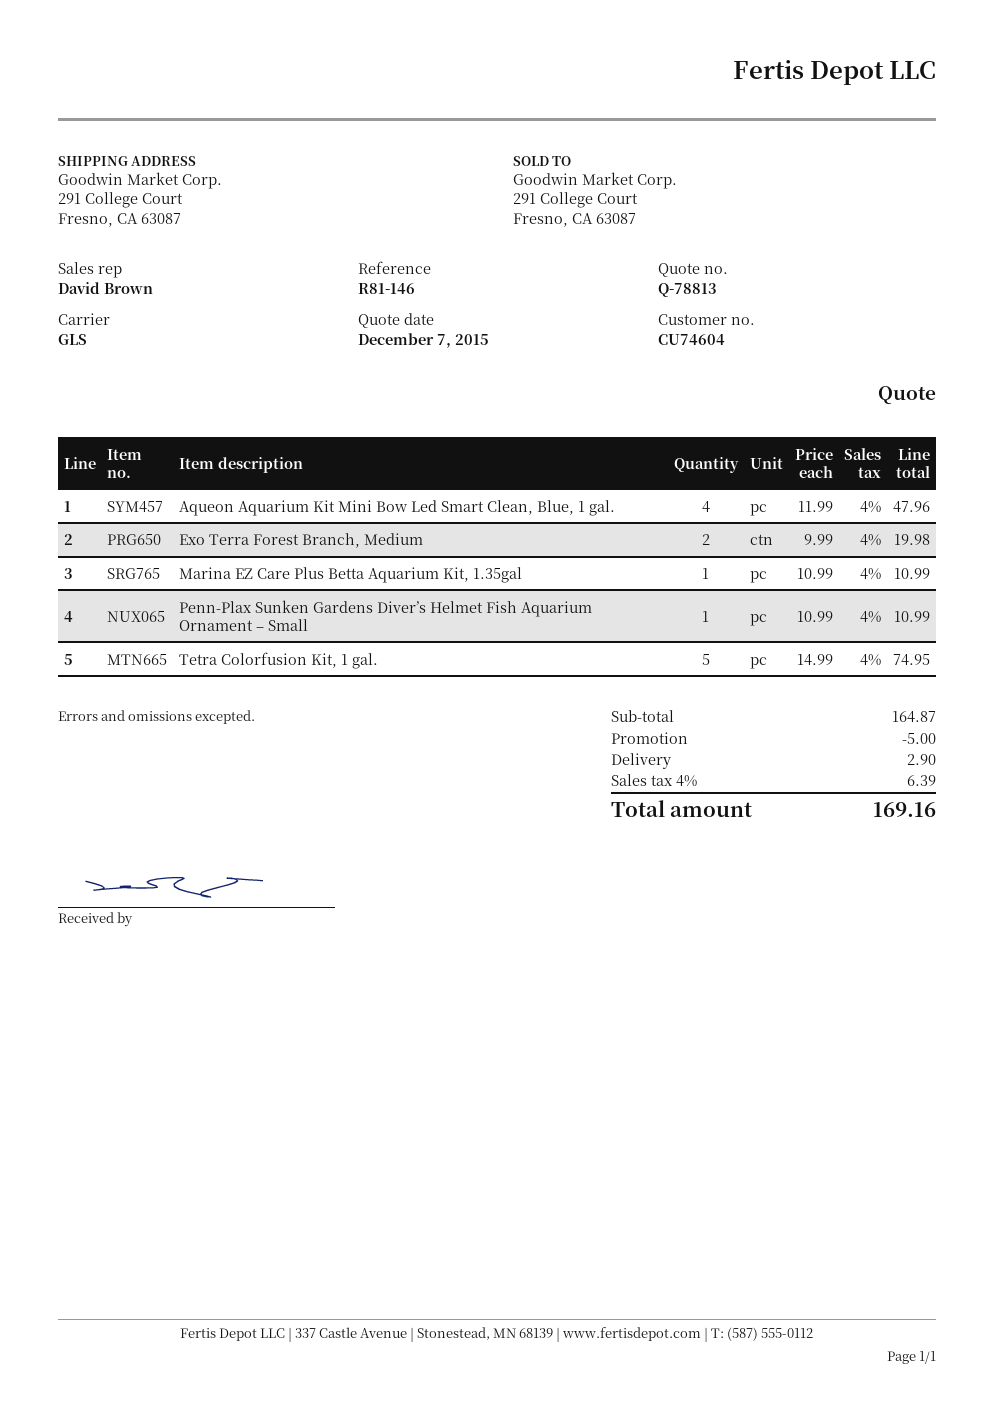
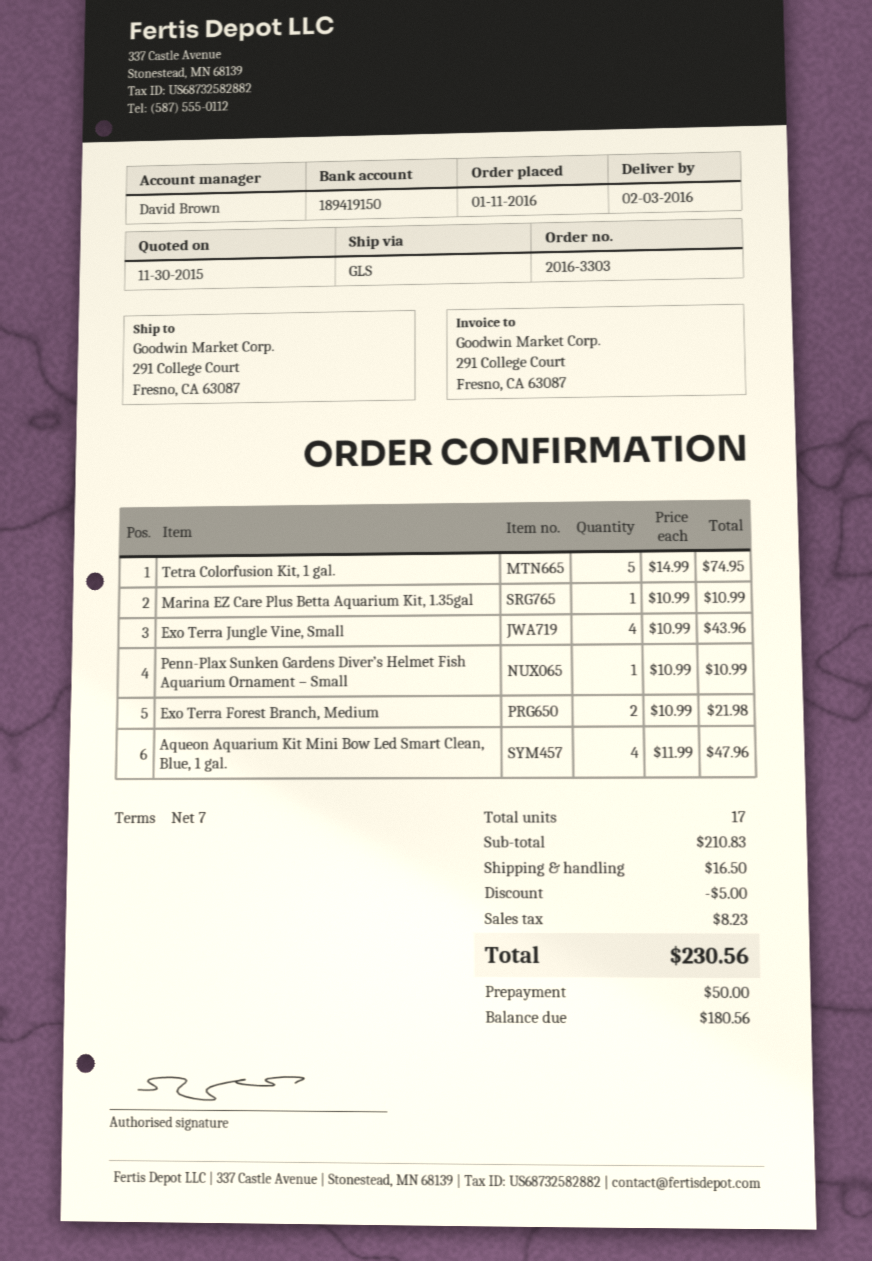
quote date: 2015-12-07 -> 2015-11-30
Exo Terra Forest Branch, Medium: 2 x 9.99 = 19.98 -> 2 x 10.99 = 21.98
Exo Terra Jungle Vine, Small: none -> 4 x 10.99 = 43.96
subtotal: 164.87 -> 210.83
shipping: 2.90 -> 16.50
tax: 6.39 -> 8.23
total: 169.16 -> 230.56

